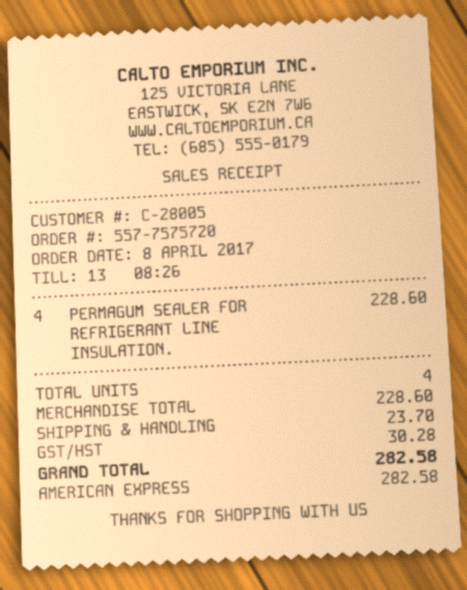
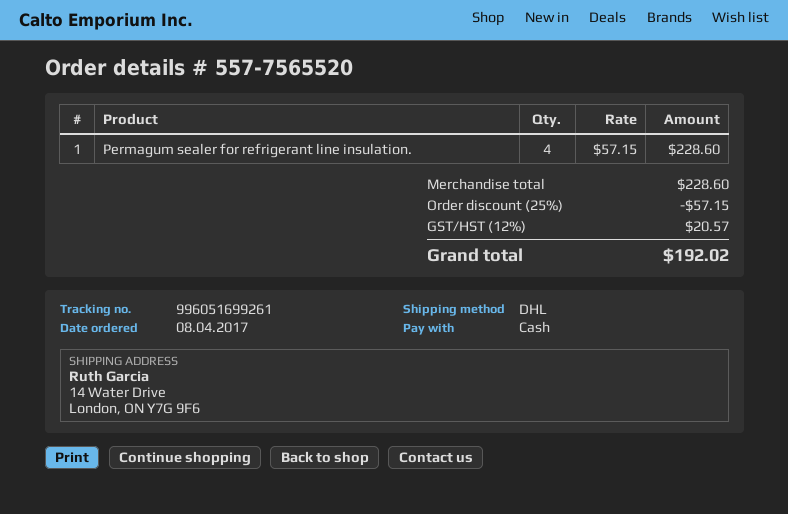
order number: 557-7575720 -> 557-7565520
payment method: American Express -> cash
discount: none -> 25% = 57.15
shipping: 23.70 -> none
tax: 30.28 -> 20.57
total: 282.58 -> 192.02

